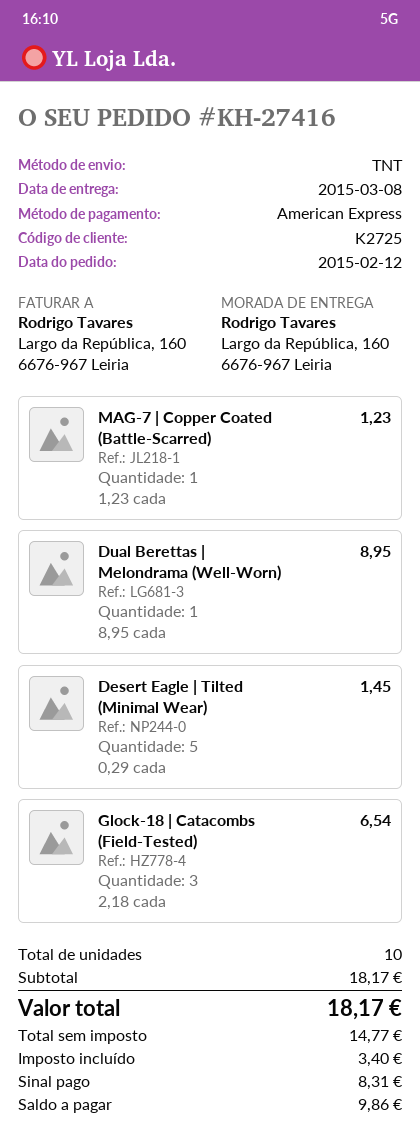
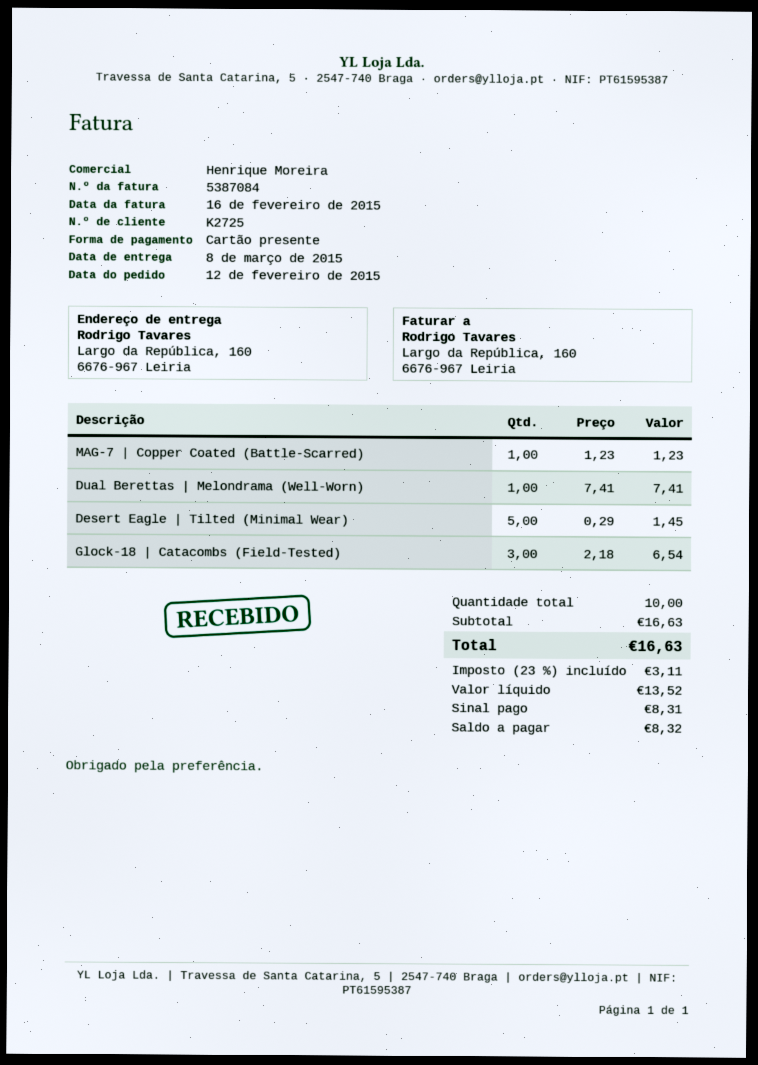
payment method: American Express -> gift card
Dual Berettas | Melondrama (Well-Worn): 1 x 8.95 = 8.95 -> 1 x 7.41 = 7.41
subtotal: 18.17 -> 16.63
net: 14.77 -> 13.52
tax: 3.40 -> 3.11
total: 18.17 -> 16.63
balance: 9.86 -> 8.32

